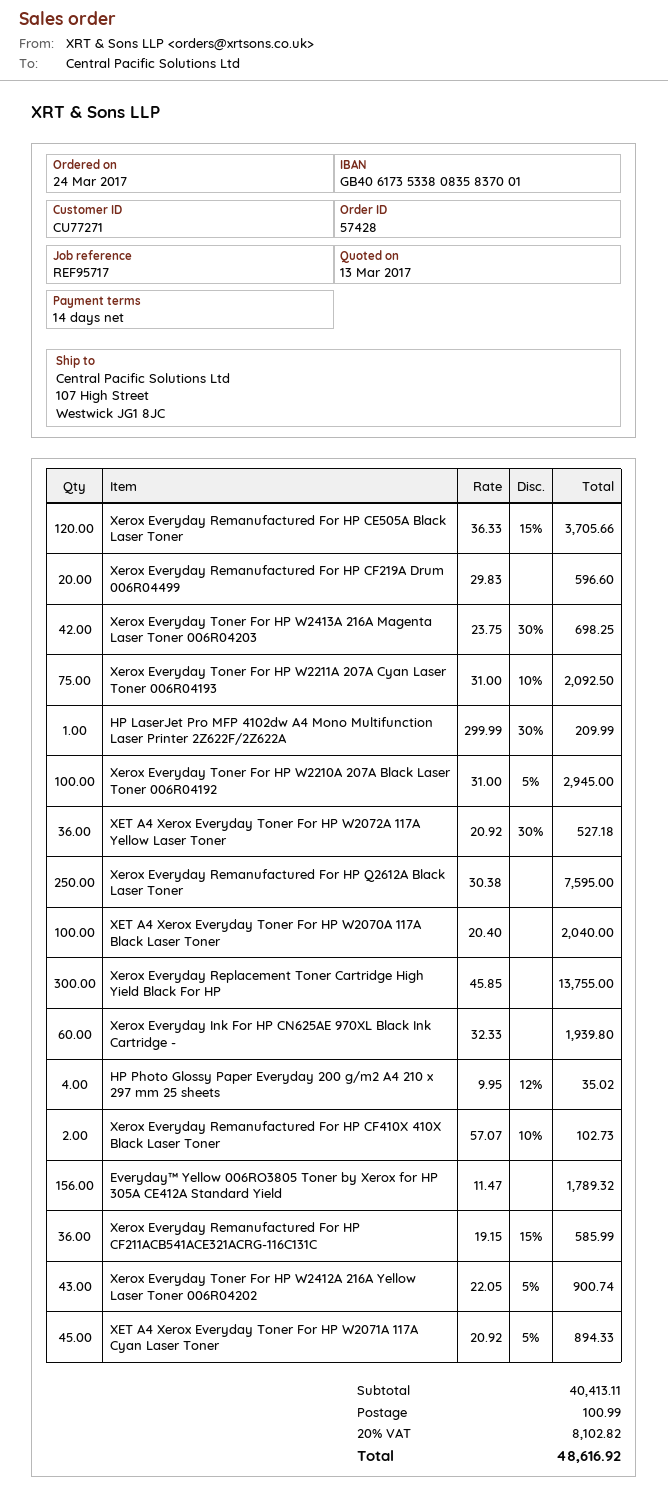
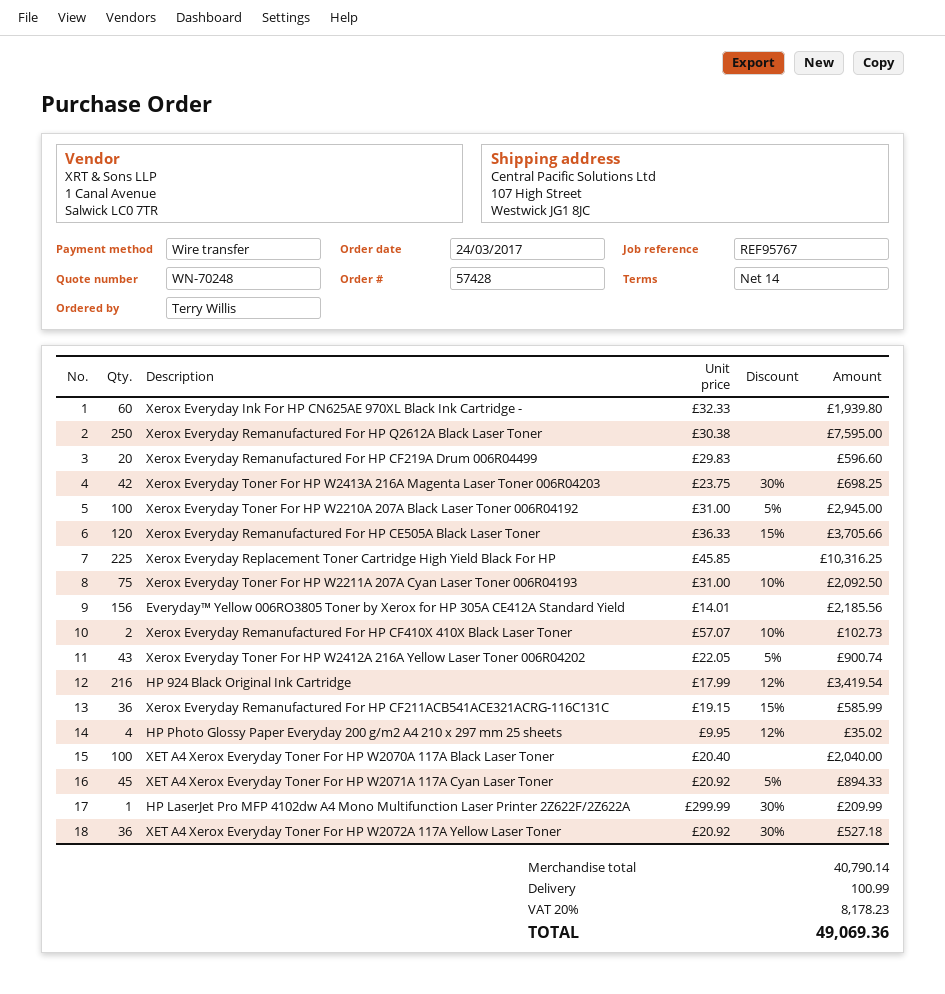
reference: REF95717 -> REF95767
Xerox Everyday Replacement Toner Cartridge High Yield Black For HP: 300 x 45.85 = 13755.00 -> 225 x 45.85 = 10316.25
Everyday™ Yellow 006RO3805 Toner by Xerox for HP 305A CE412A Standard Yield: 156 x 11.47 = 1789.32 -> 156 x 14.01 = 2185.56
HP 924 Black Original Ink Cartridge: none -> 216 x 17.99 - 12% = 3419.54
subtotal: 40413.11 -> 40790.14
tax: 20% = 8102.82 -> 20% = 8178.23
total: 48616.92 -> 49069.36

